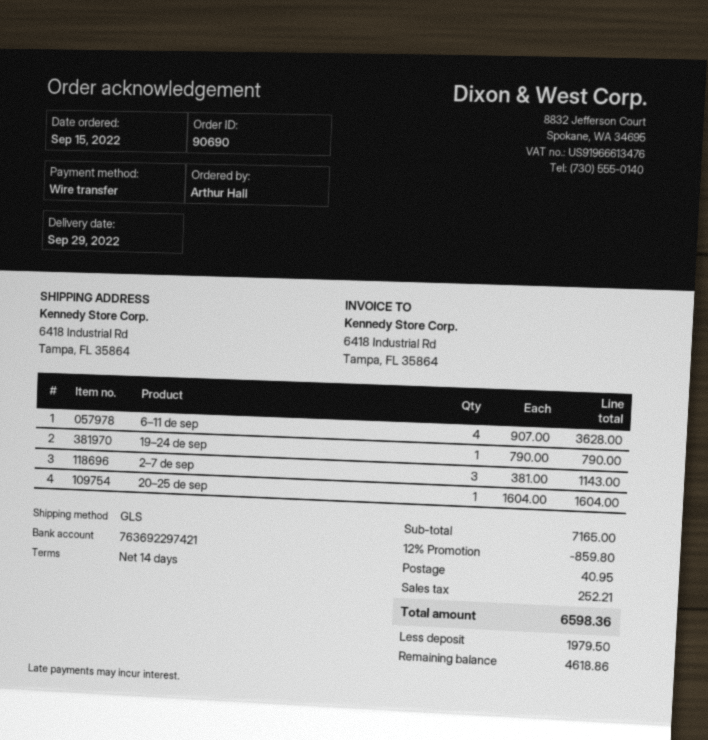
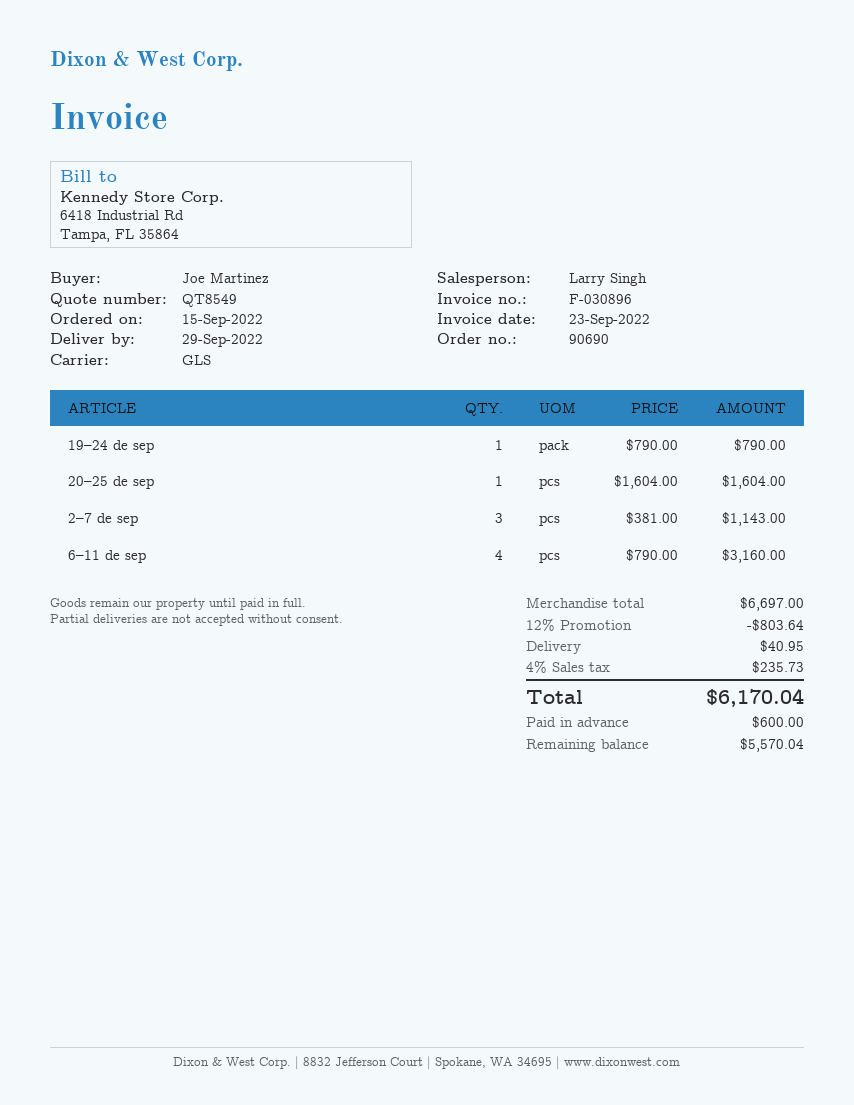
ordered by: Arthur Hall -> Joe Martinez
6–11 de sep: 4 x 907.00 = 3628.00 -> 4 x 790.00 = 3160.00
subtotal: 7165.00 -> 6697.00
discount: 12% = 859.80 -> 12% = 803.64
tax: 252.21 -> 235.73
total: 6598.36 -> 6170.04
deposit: 1979.50 -> 600.00
balance: 4618.86 -> 5570.04

